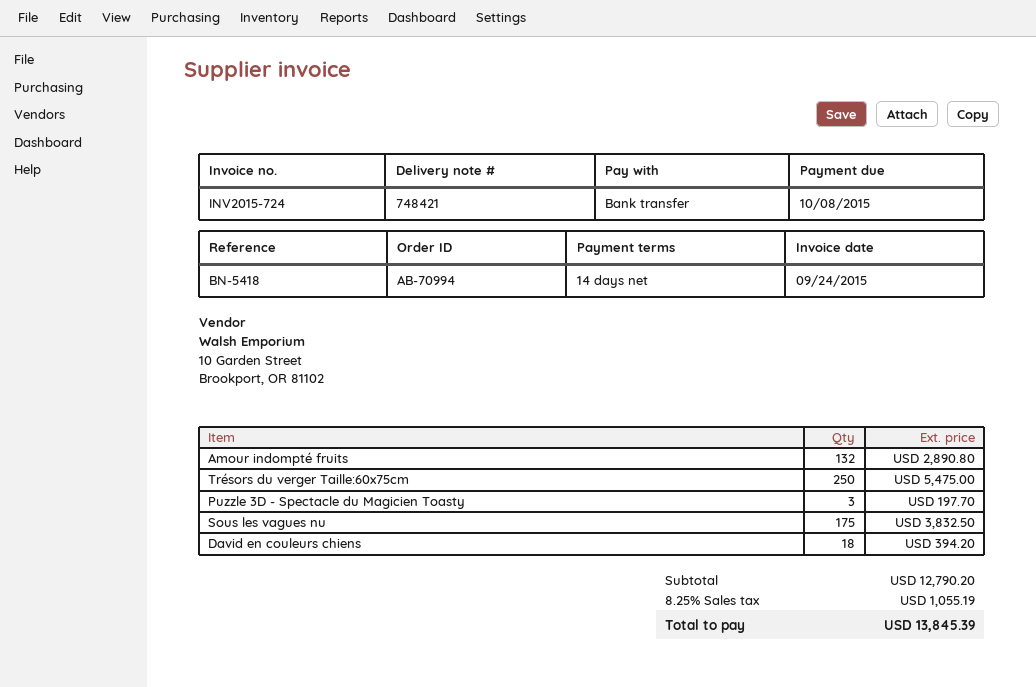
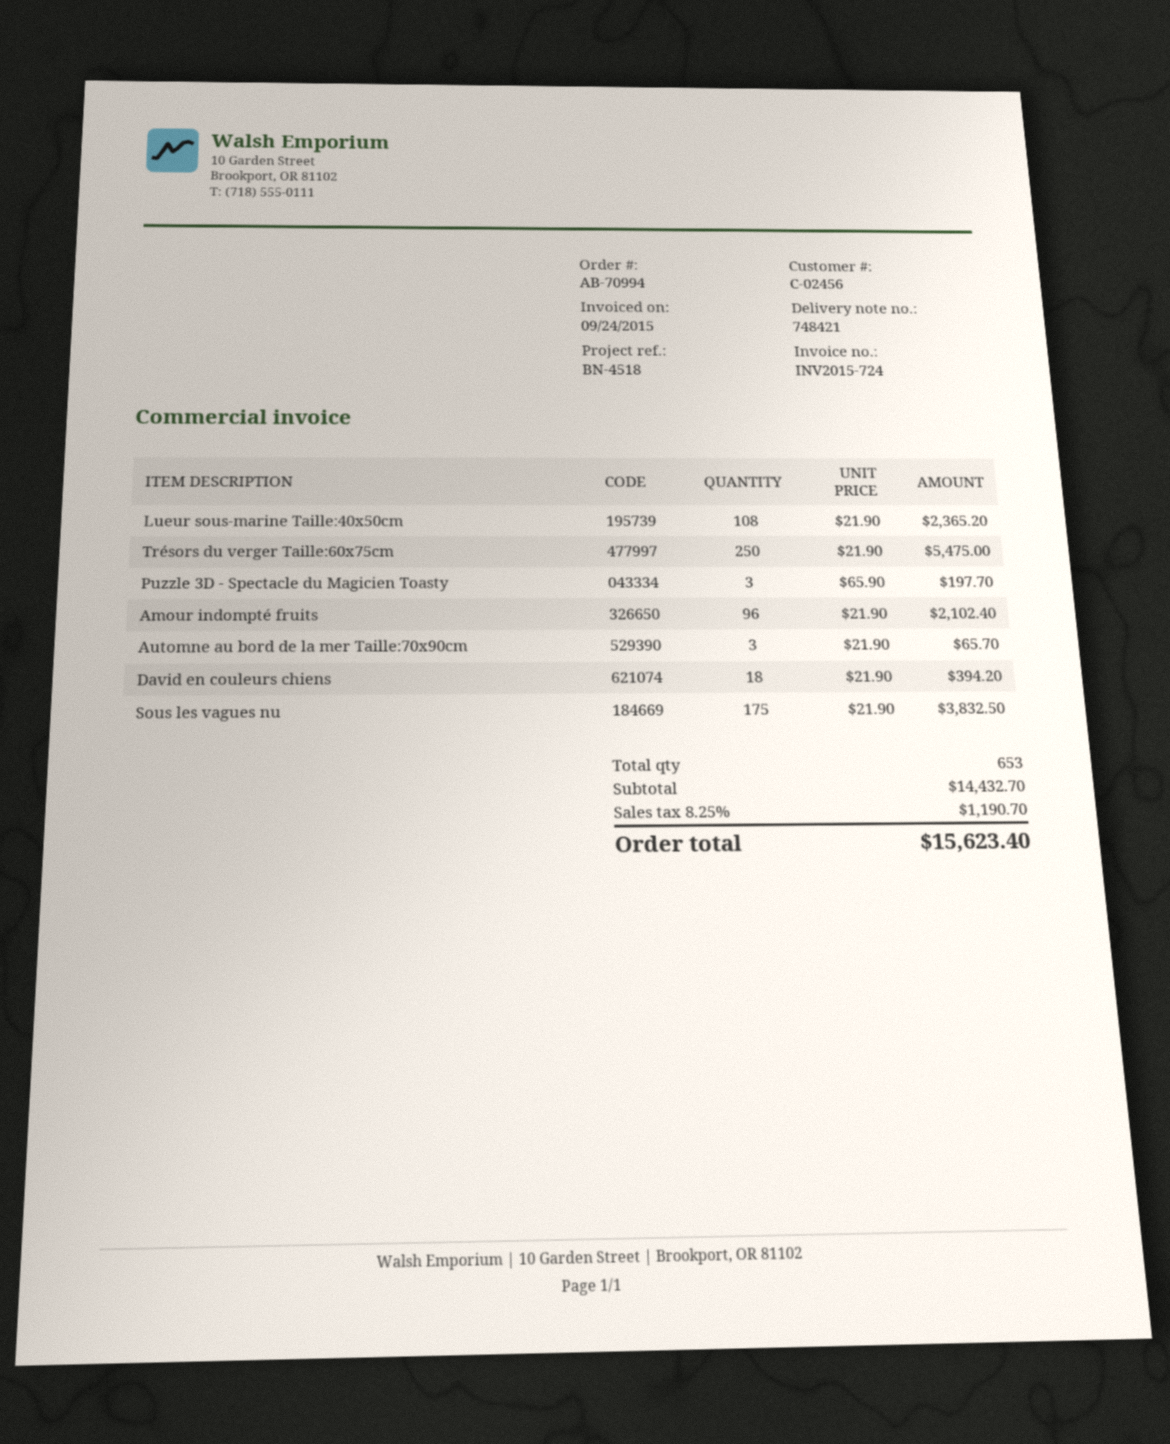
reference: BN-5418 -> BN-4518
Amour indompté fruits: 132 for 2890.80 -> 96 for 2102.40
Lueur sous-marine Taille:40x50cm: none -> 108 for 2365.20
Automne au bord de la mer Taille:70x90cm: none -> 3 for 65.70
subtotal: 12790.20 -> 14432.70
tax: 8.25% = 1055.19 -> 8.25% = 1190.70
total: 13845.39 -> 15623.40

